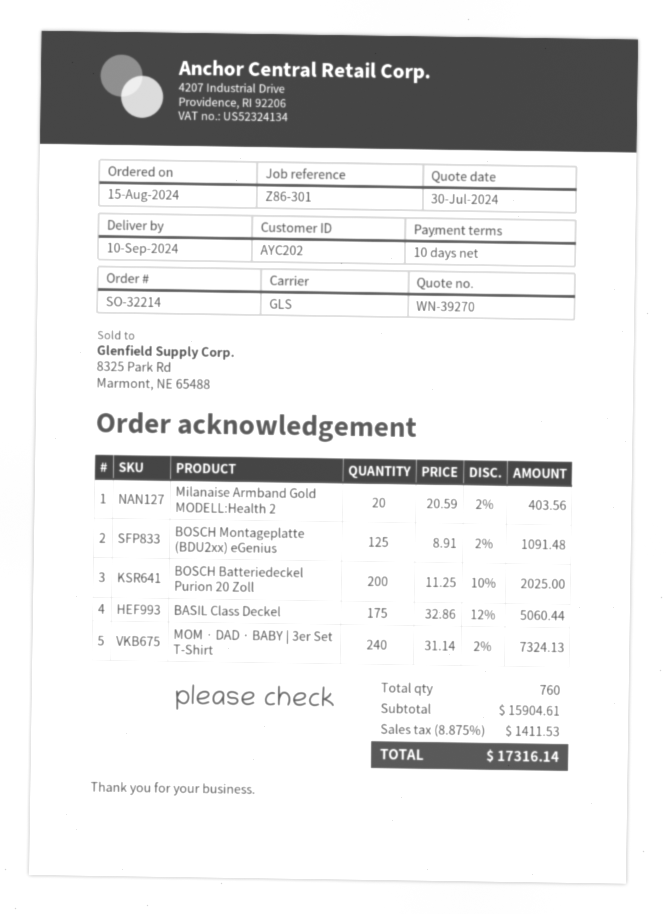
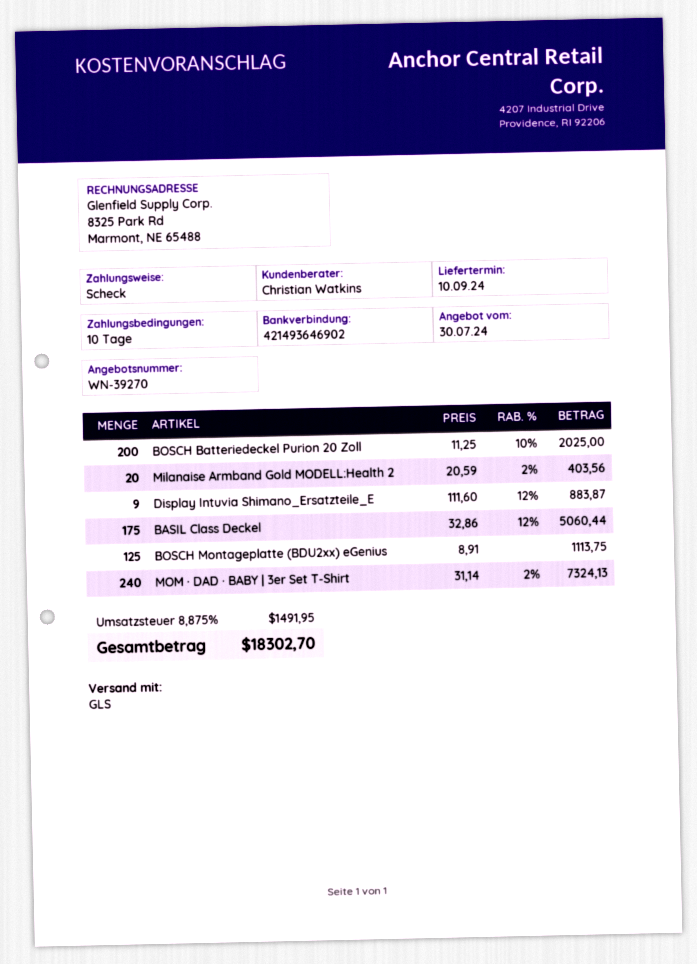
BOSCH Montageplatte (BDU2xx) eGenius: 125 x 8.91 - 2% = 1091.48 -> 125 x 8.91 = 1113.75
Display Intuvia Shimano_Ersatzteile_E: none -> 9 x 111.60 - 12% = 883.87
tax: 8.875% = 1411.53 -> 8.875% = 1491.95
total: 17316.14 -> 18302.70

